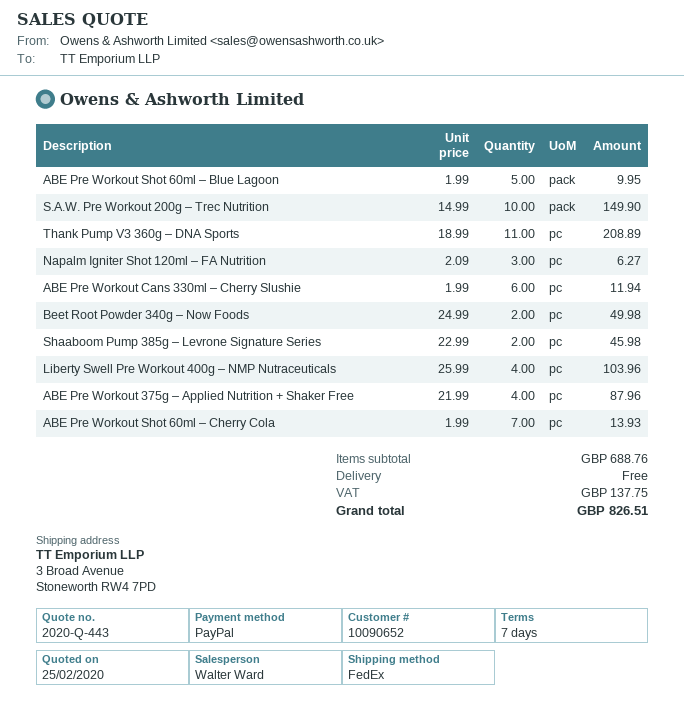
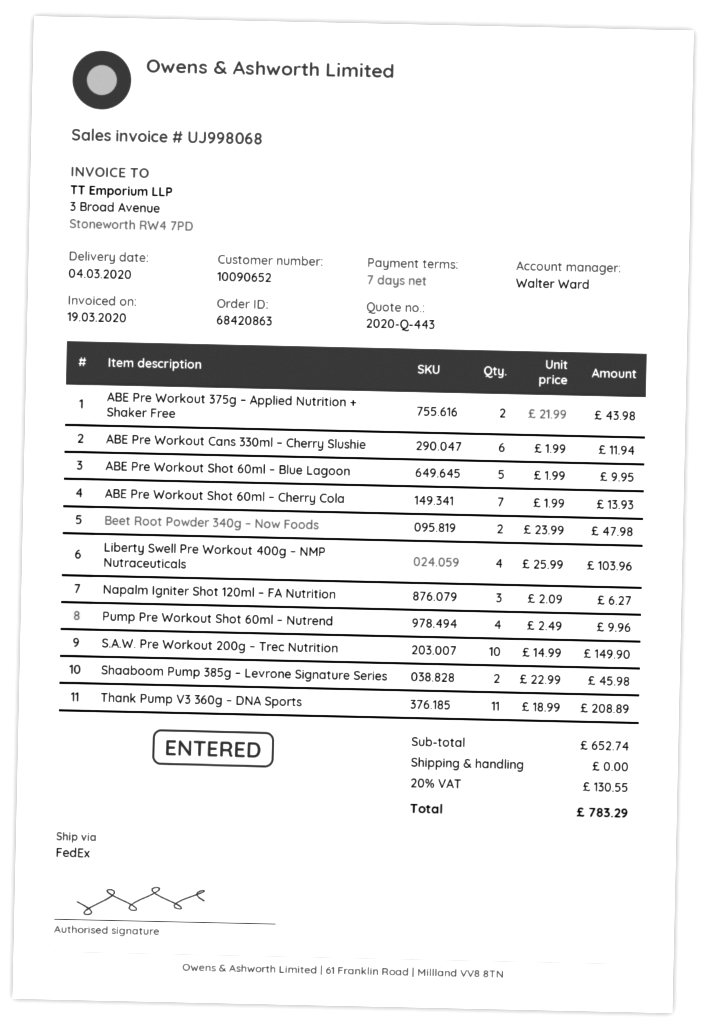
Beet Root Powder 340g – Now Foods: 2 x 24.99 = 49.98 -> 2 x 23.99 = 47.98
ABE Pre Workout 375g – Applied Nutrition + Shaker Free: 4 x 21.99 = 87.96 -> 2 x 21.99 = 43.98
Pump Pre Workout Shot 60ml – Nutrend: none -> 4 x 2.49 = 9.96
subtotal: 688.76 -> 652.74
tax: 137.75 -> 130.55
total: 826.51 -> 783.29

